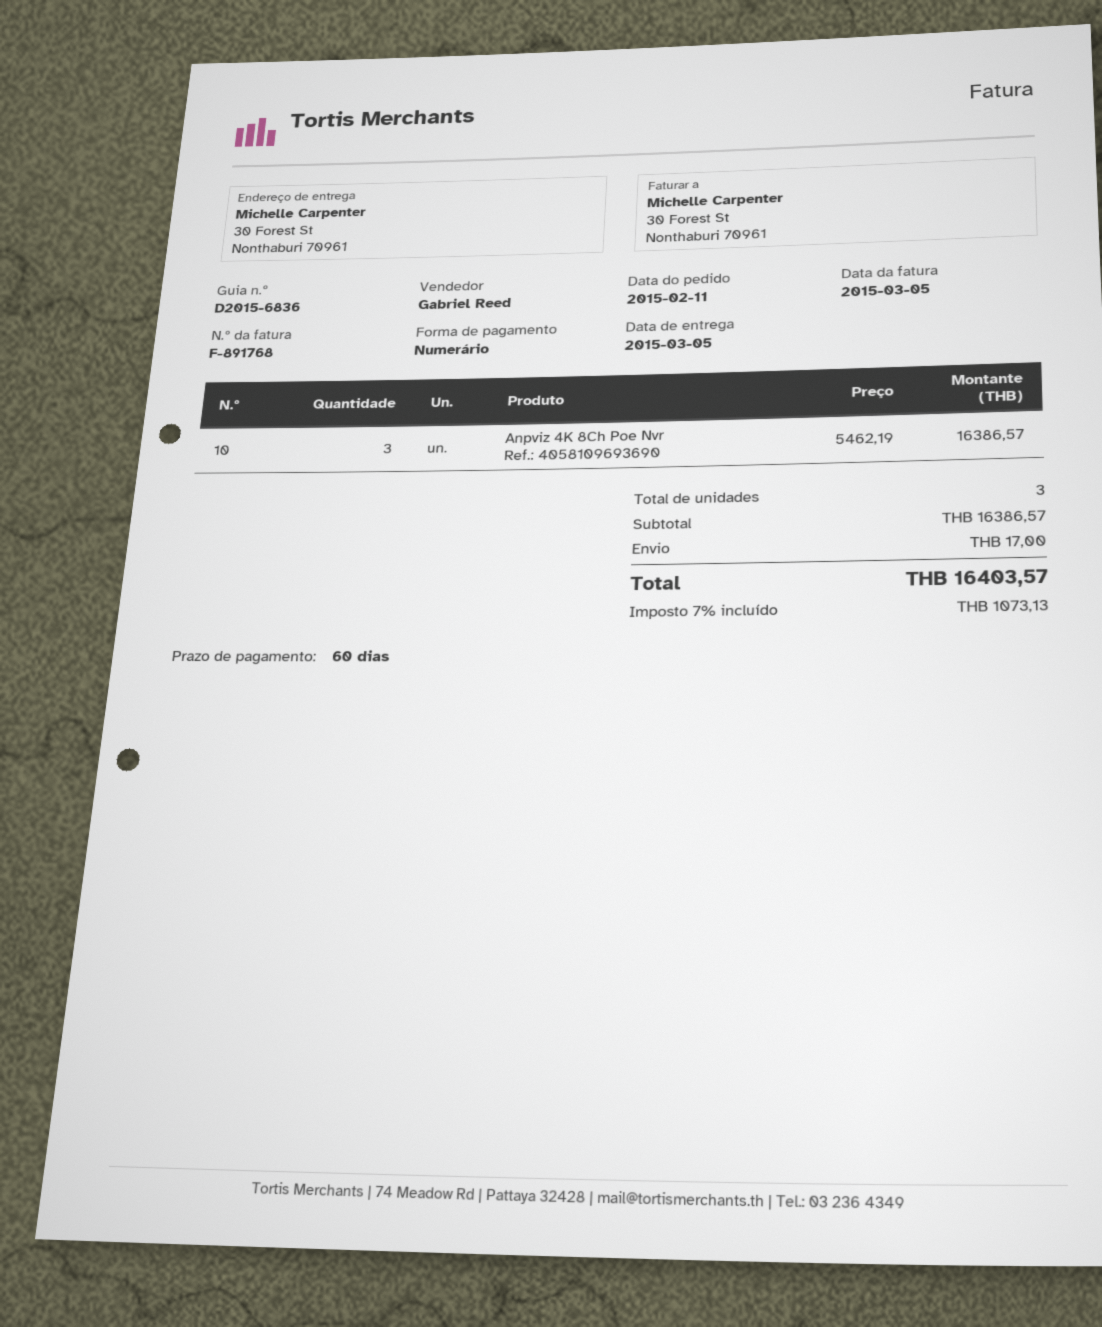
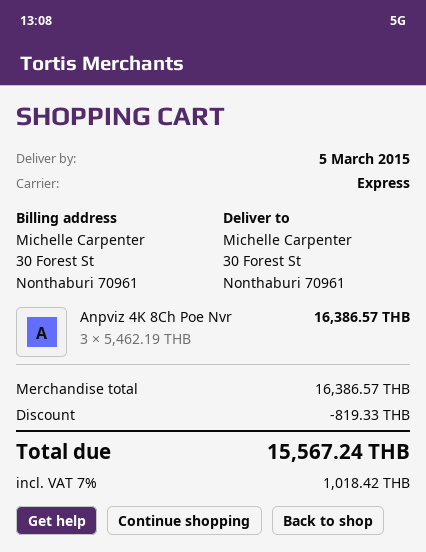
discount: none -> 819.33
shipping: 17.00 -> none
tax: 7% = 1073.13 -> 7% = 1018.42
total: 16403.57 -> 15567.24

